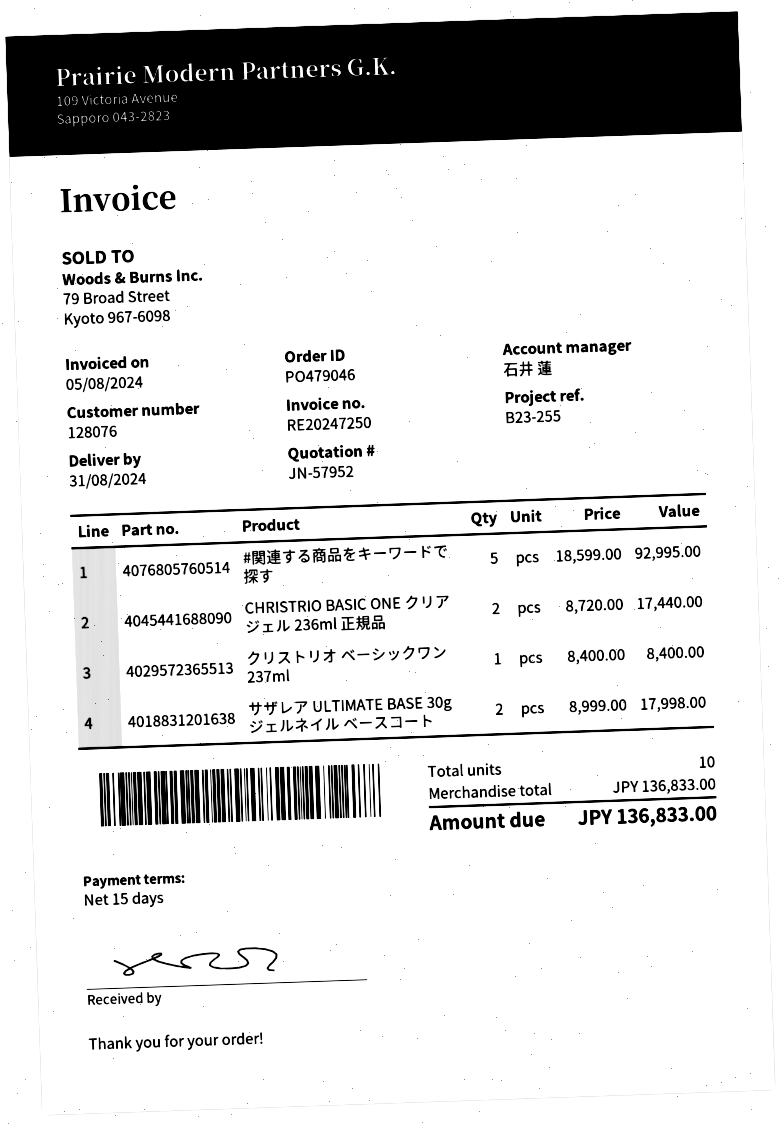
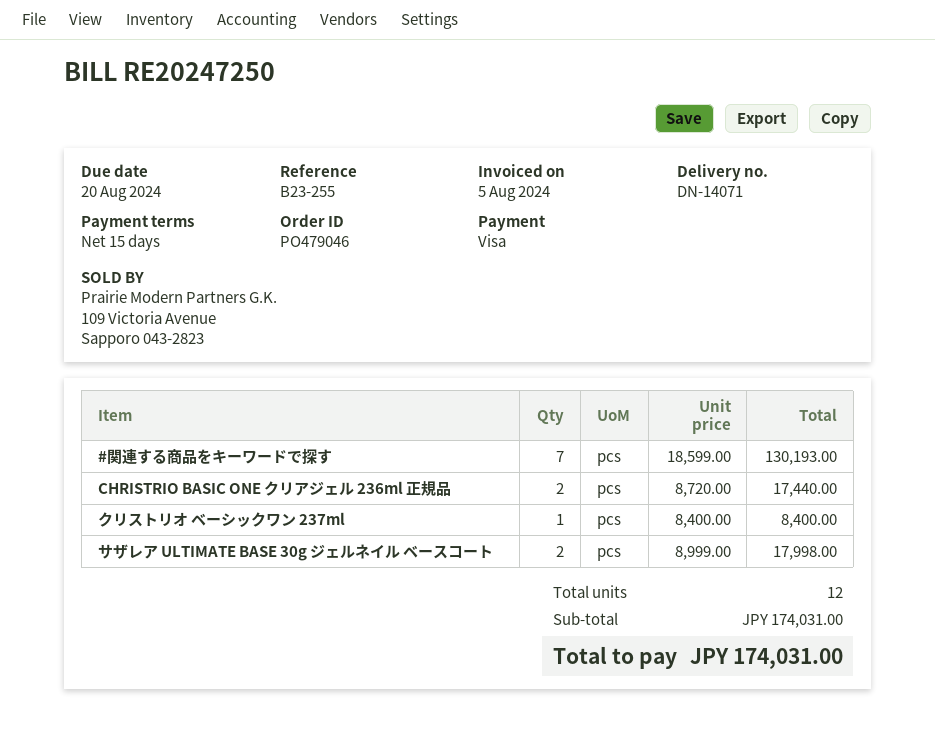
#関連する商品をキーワードで探す: 5 x 18599.00 = 92995.00 -> 7 x 18599.00 = 130193.00
total quantity: 10 -> 12
subtotal: 136833.00 -> 174031.00
total: 136833.00 -> 174031.00

